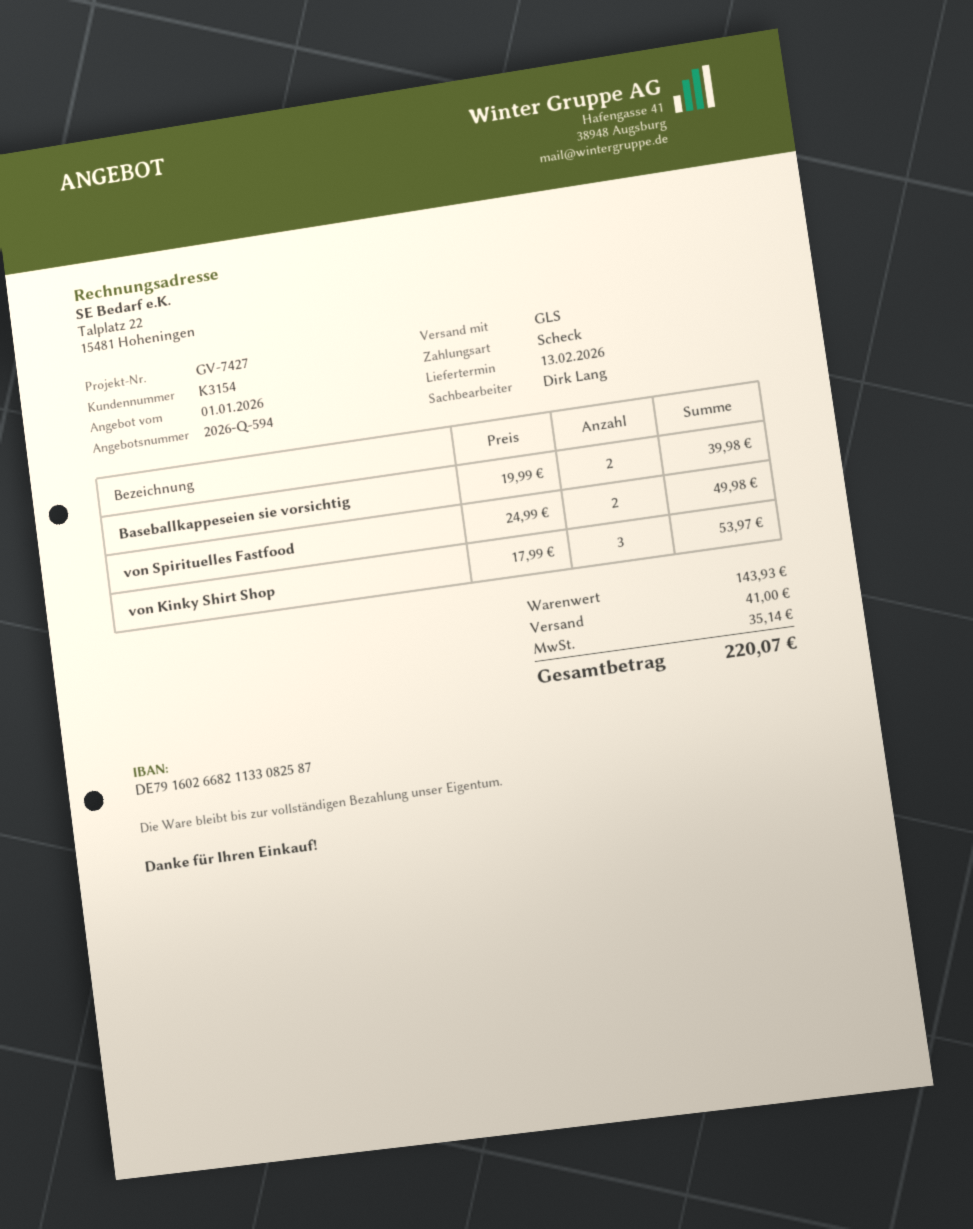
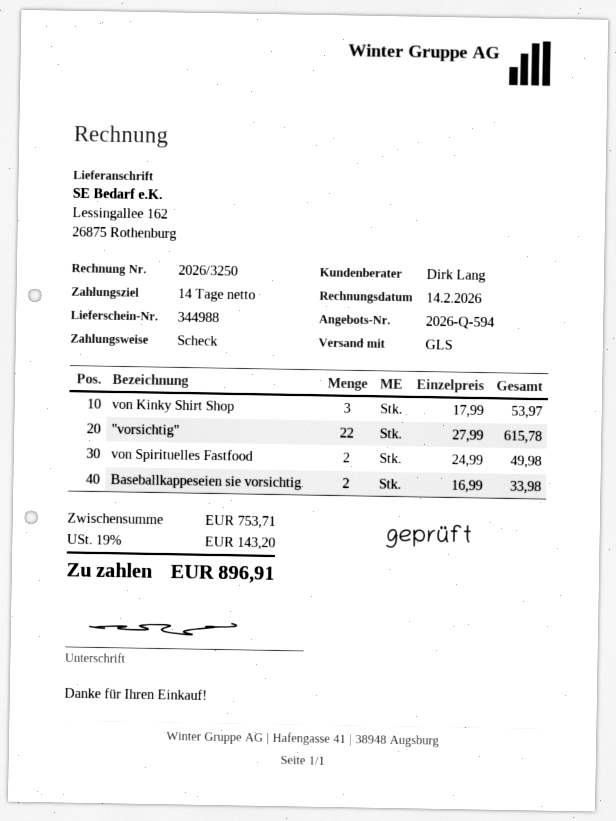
Baseballkappeseien sie vorsichtig: 2 x 19.99 = 39.98 -> 2 x 16.99 = 33.98
"vorsichtig": none -> 22 x 27.99 = 615.78
subtotal: 143.93 -> 753.71
shipping: 41.00 -> none
tax: 35.14 -> 143.20
total: 220.07 -> 896.91

